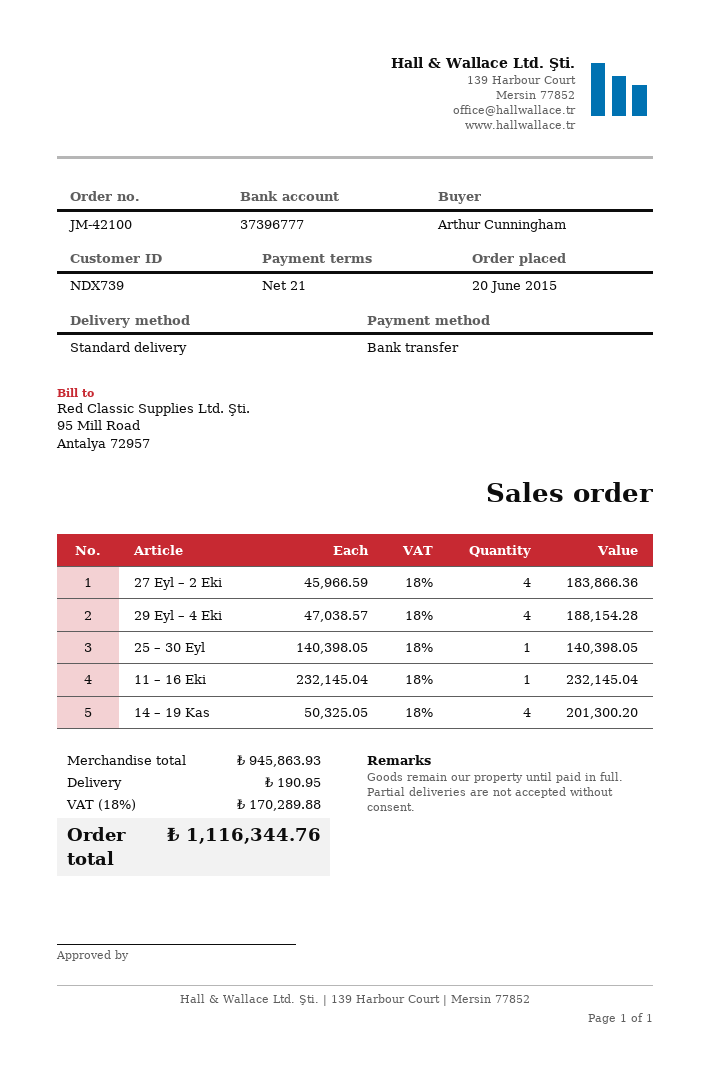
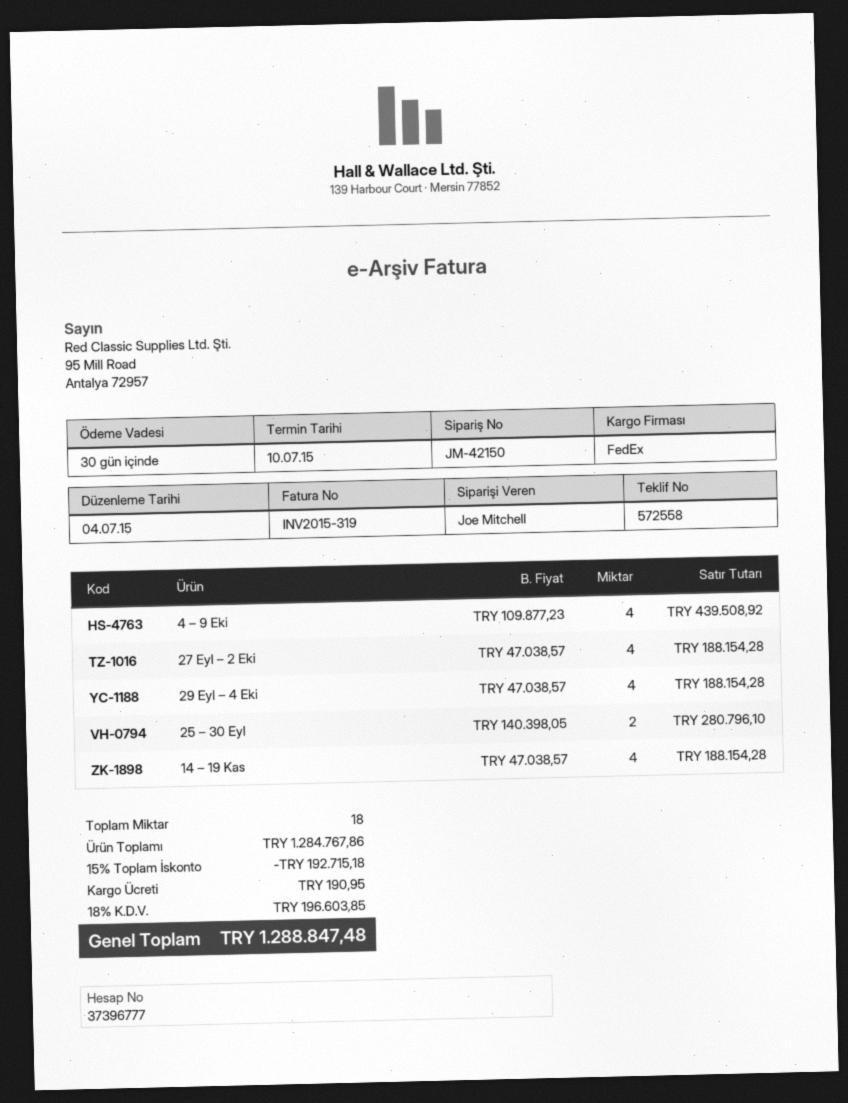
order number: JM-42100 -> JM-42150
payment terms: 21 days -> 30 days
ordered by: Arthur Cunningham -> Joe Mitchell
shipping method: standard -> FedEx
27 Eyl – 2 Eki: 4 x 45966.59 = 183866.36 -> 4 x 47038.57 = 188154.28
25 – 30 Eyl: 1 x 140398.05 = 140398.05 -> 2 x 140398.05 = 280796.10
11 – 16 Eki: 1 x 232145.04 = 232145.04 -> none
14 – 19 Kas: 4 x 50325.05 = 201300.20 -> 4 x 47038.57 = 188154.28
4 – 9 Eki: none -> 4 x 109877.23 = 439508.92
subtotal: 945863.93 -> 1284767.86
discount: none -> 15% = 192715.18
tax: 18% = 170289.88 -> 18% = 196603.85
total: 1116344.76 -> 1288847.48

